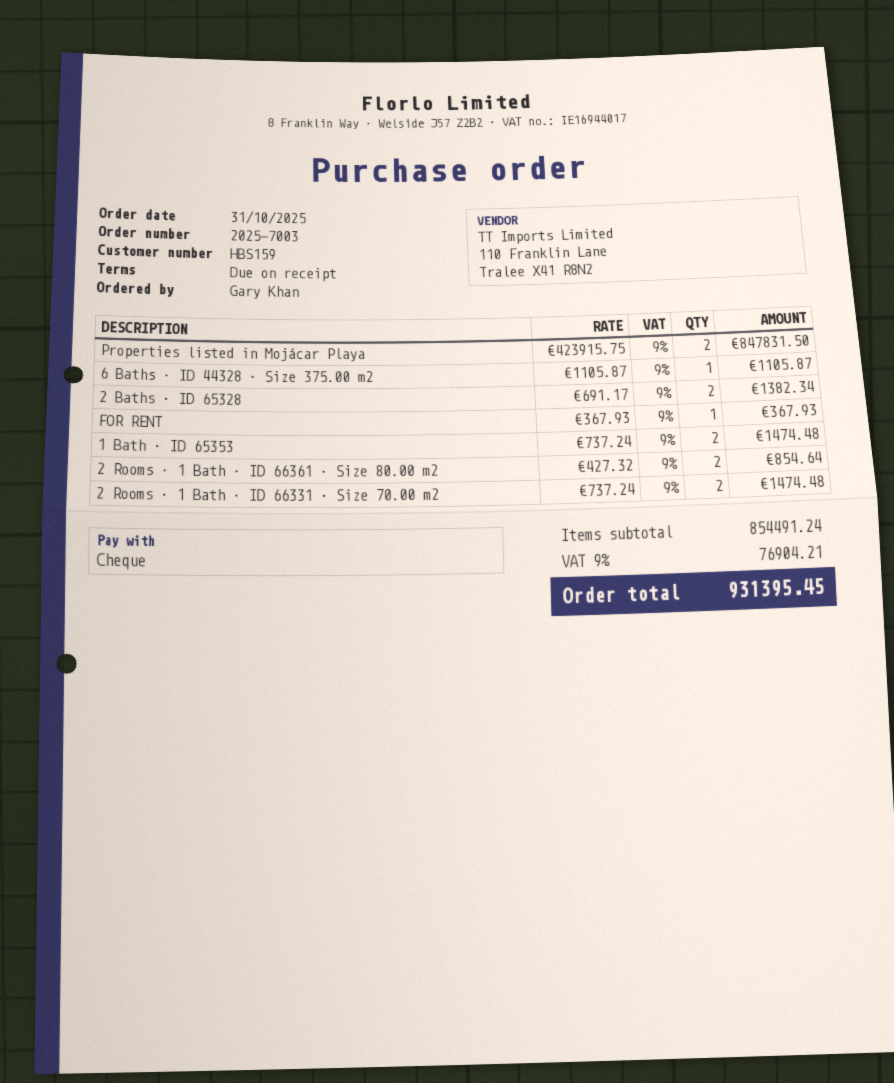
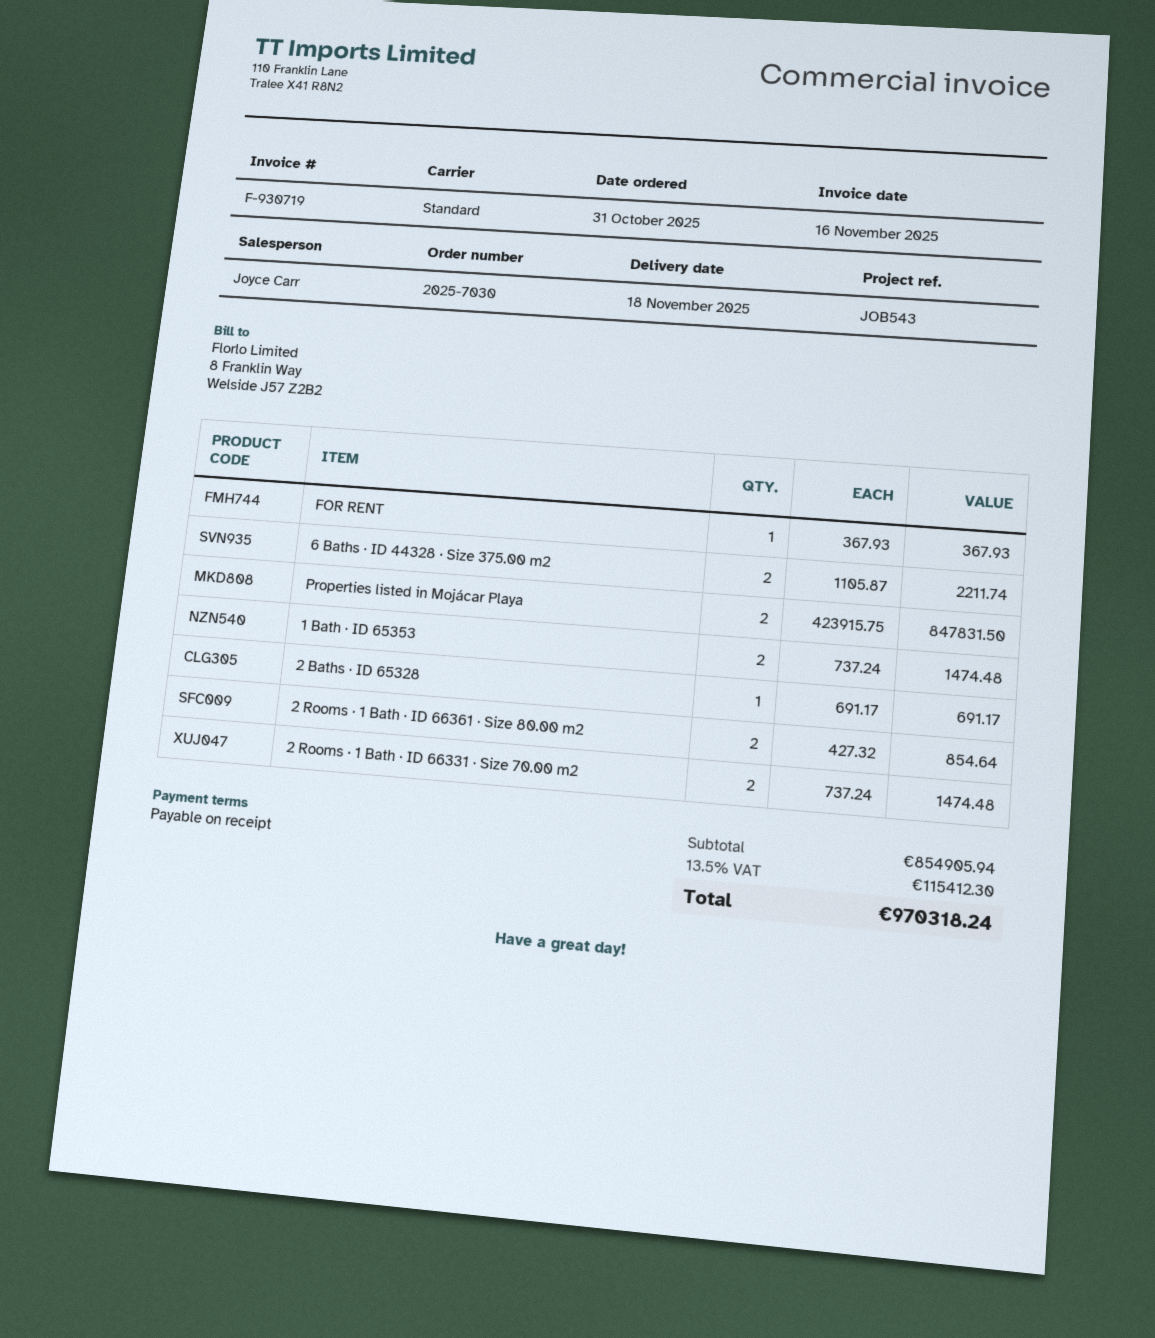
order number: 2025-7003 -> 2025-7030
6 Baths · ID 44328 · Size 375.00 m2: 1 x 1105.87 = 1105.87 -> 2 x 1105.87 = 2211.74
2 Baths · ID 65328: 2 x 691.17 = 1382.34 -> 1 x 691.17 = 691.17
subtotal: 854491.24 -> 854905.94
tax: 9% = 76904.21 -> 13.5% = 115412.30
total: 931395.45 -> 970318.24

